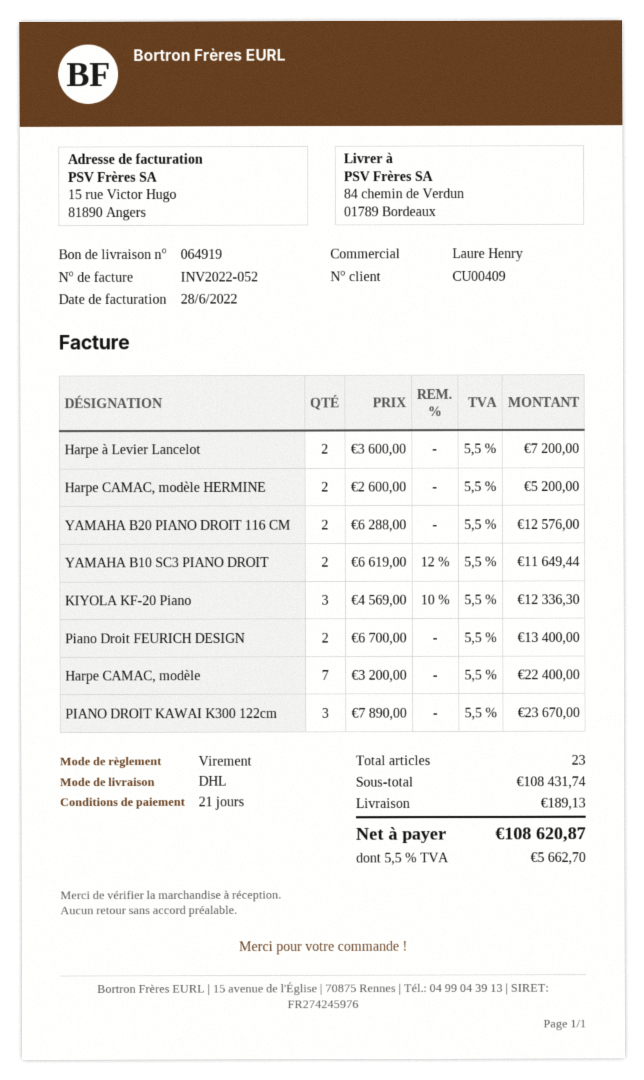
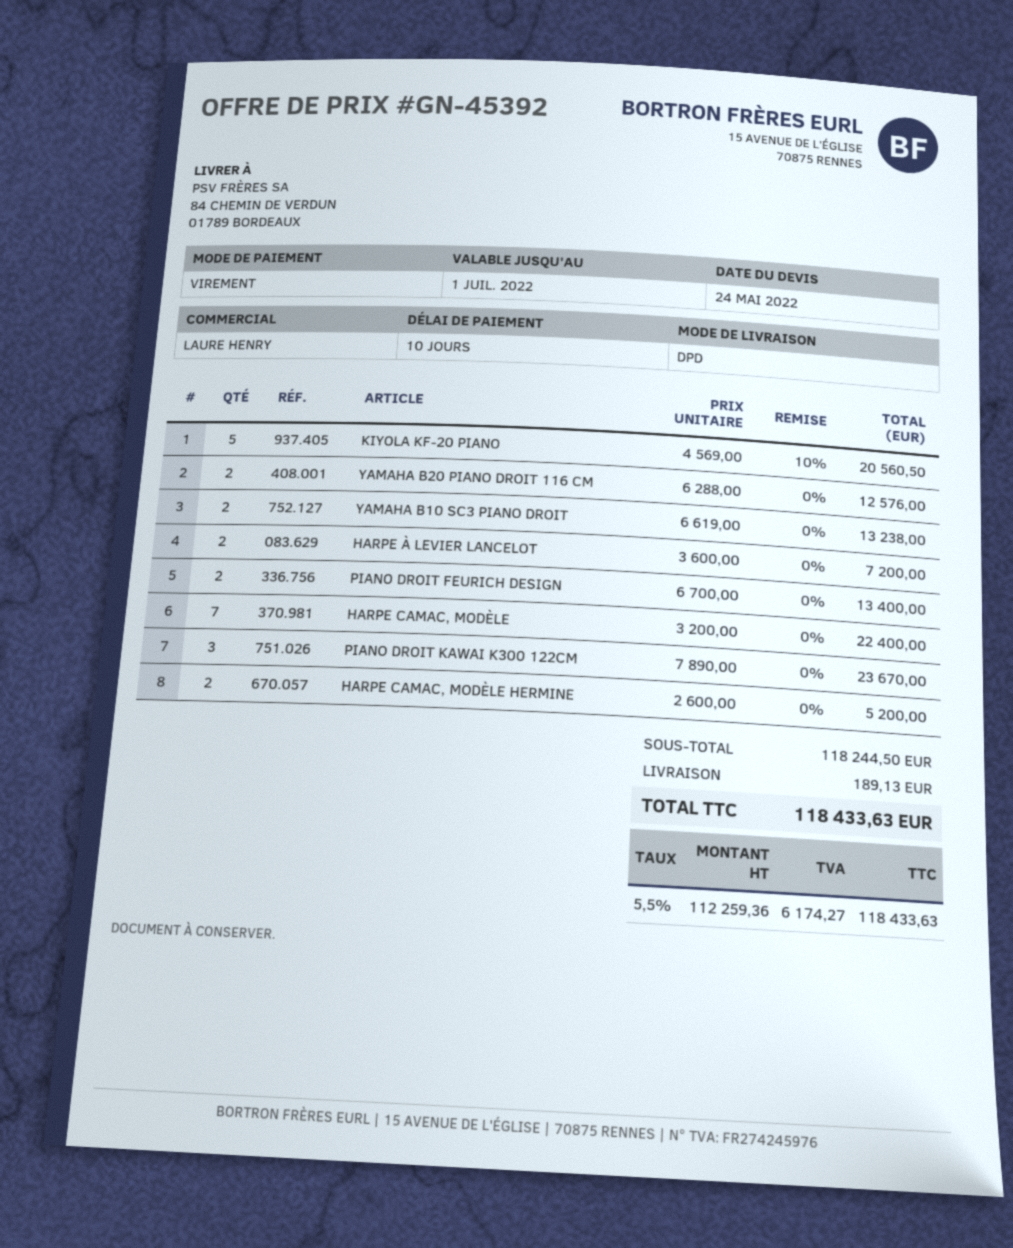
payment terms: 21 days -> 10 days
shipping method: DHL -> DPD
YAMAHA B10 SC3 PIANO DROIT: 2 x 6619.00 - 12% = 11649.44 -> 2 x 6619.00 = 13238.00
KIYOLA KF-20 Piano: 3 x 4569.00 - 10% = 12336.30 -> 5 x 4569.00 - 10% = 20560.50
subtotal: 108431.74 -> 118244.50
tax: 5.5% = 5662.70 -> 5.5% = 6174.27
total: 108620.87 -> 118433.63

